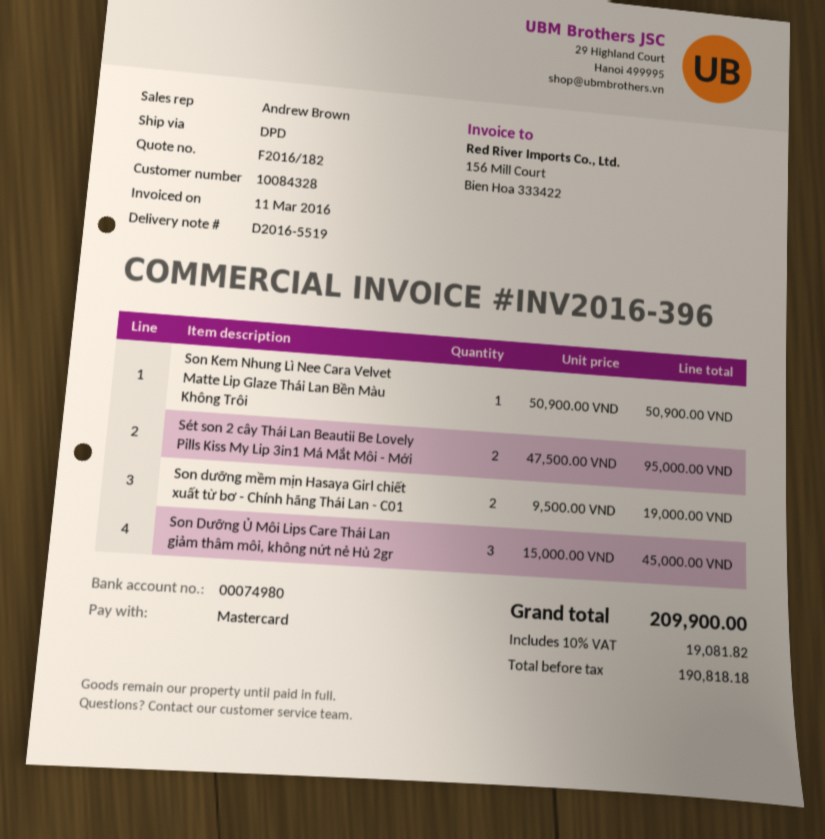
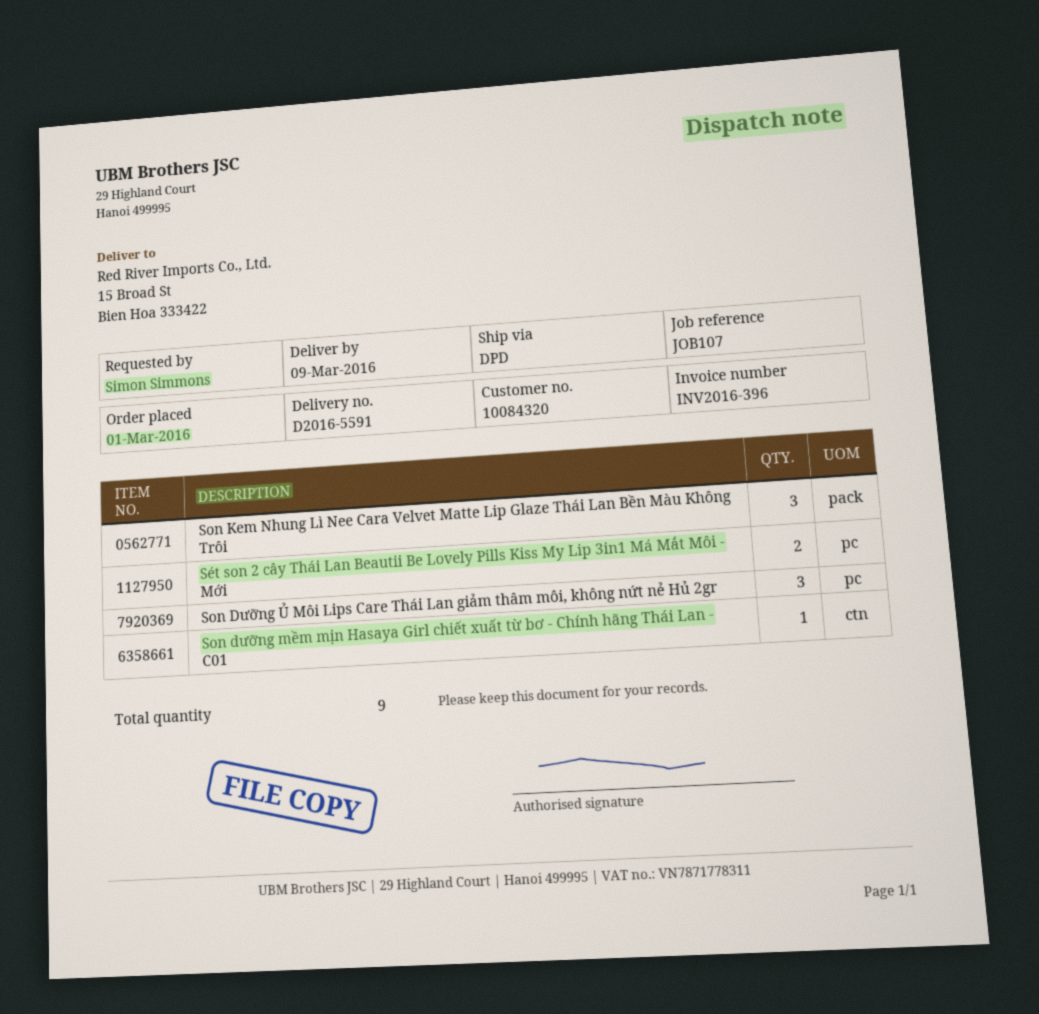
delivery note number: D2016-5519 -> D2016-5591
customer number: 10084328 -> 10084320
Son Kem Nhung Lì Nee Cara Velvet Matte Lip Glaze Thái Lan Bền Màu Không Trôi: 1 -> 3
Son dưỡng mềm mịn Hasaya Girl chiết xuất từ bơ - Chính hãng Thái Lan - C01: 2 -> 1

